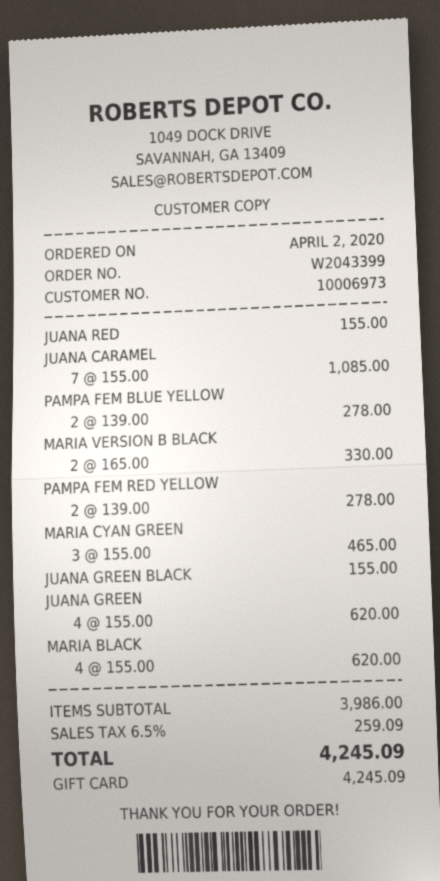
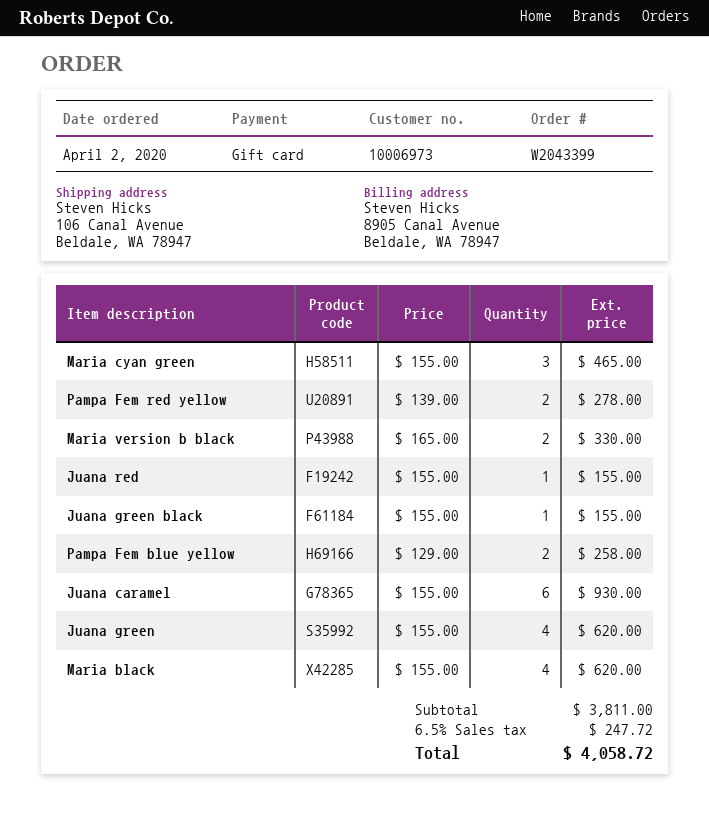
JUANA CARAMEL: 7 x 155.00 = 1085.00 -> 6 x 155.00 = 930.00
PAMPA FEM BLUE YELLOW: 2 x 139.00 = 278.00 -> 2 x 129.00 = 258.00
subtotal: 3986.00 -> 3811.00
tax: 6.5% = 259.09 -> 6.5% = 247.72
total: 4245.09 -> 4058.72

